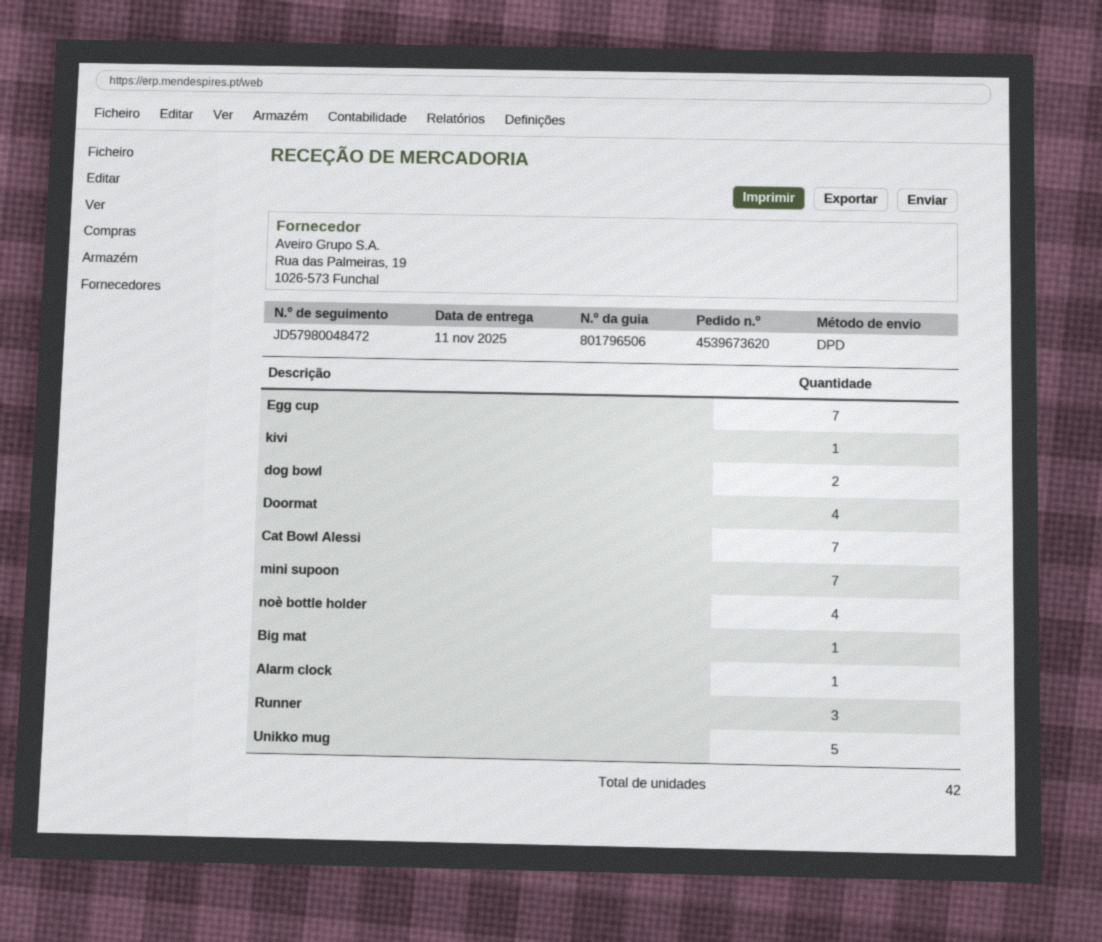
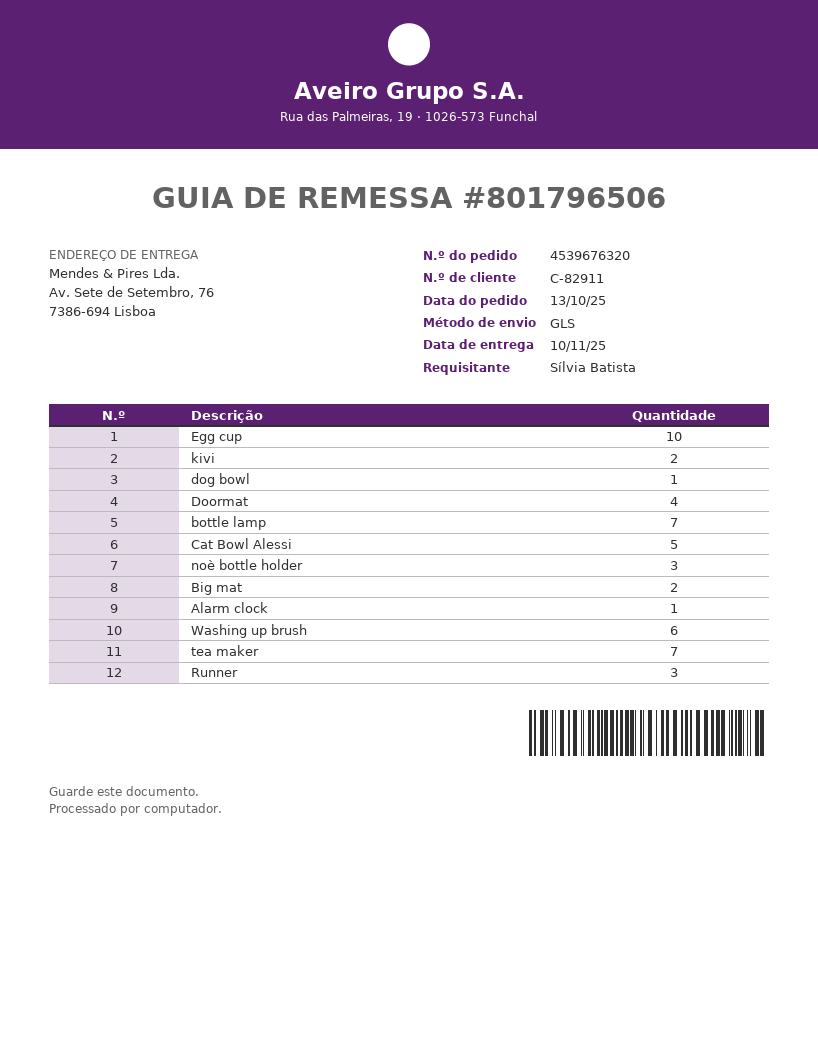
order number: 4539673620 -> 4539676320
delivery date: 2025-11-11 -> 2025-11-10
shipping method: DPD -> GLS
Egg cup: 7 -> 10
kivi: 1 -> 2
dog bowl: 2 -> 1
Cat Bowl Alessi: 7 -> 5
mini supoon: 7 -> none
noè bottle holder: 4 -> 3
Big mat: 1 -> 2
Unikko mug: 5 -> none
bottle lamp: none -> 7
Washing up brush: none -> 6
tea maker: none -> 7

